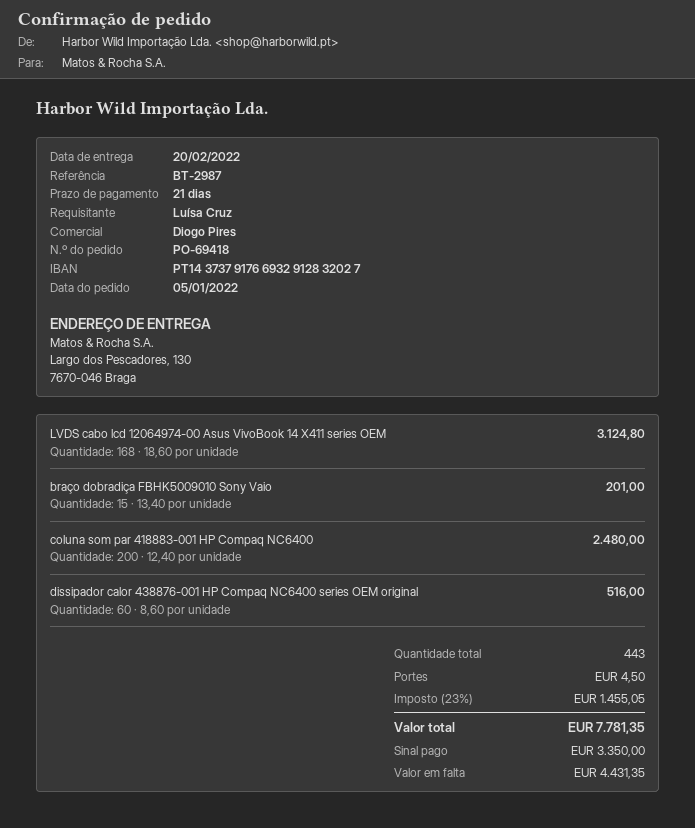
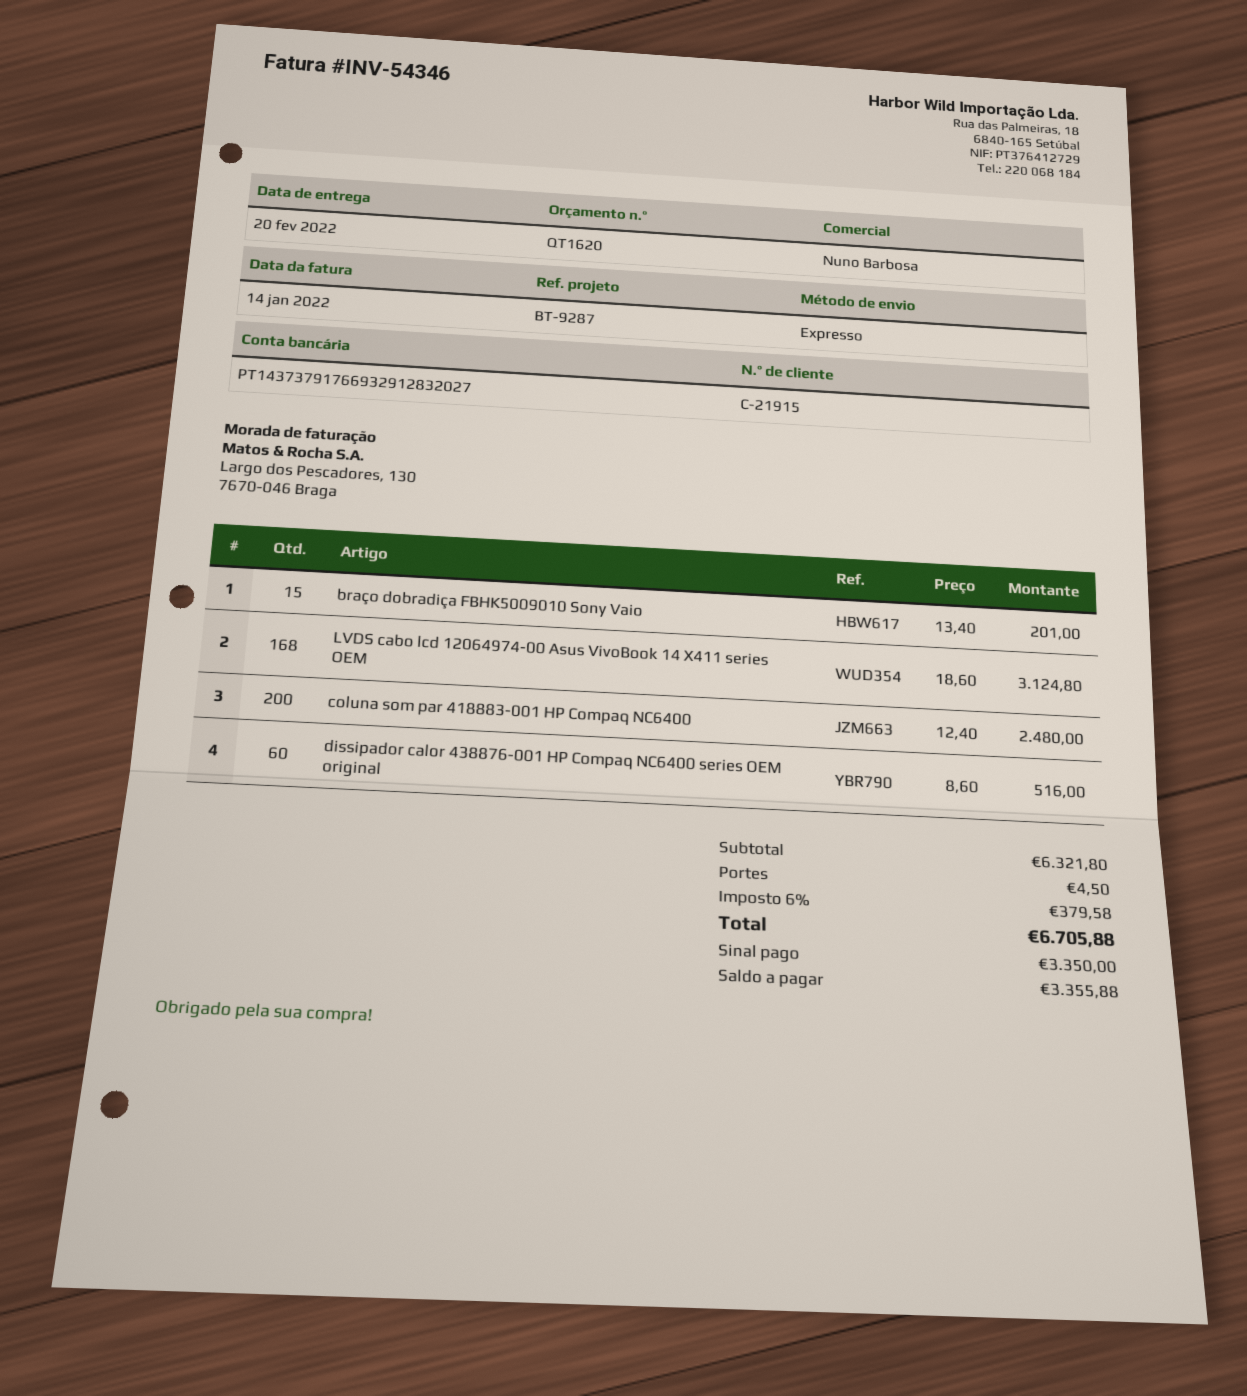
reference: BT-2987 -> BT-9287
sales rep: Diogo Pires -> Nuno Barbosa
tax: 23% = 1455.05 -> 6% = 379.58
total: 7781.35 -> 6705.88
balance: 4431.35 -> 3355.88

